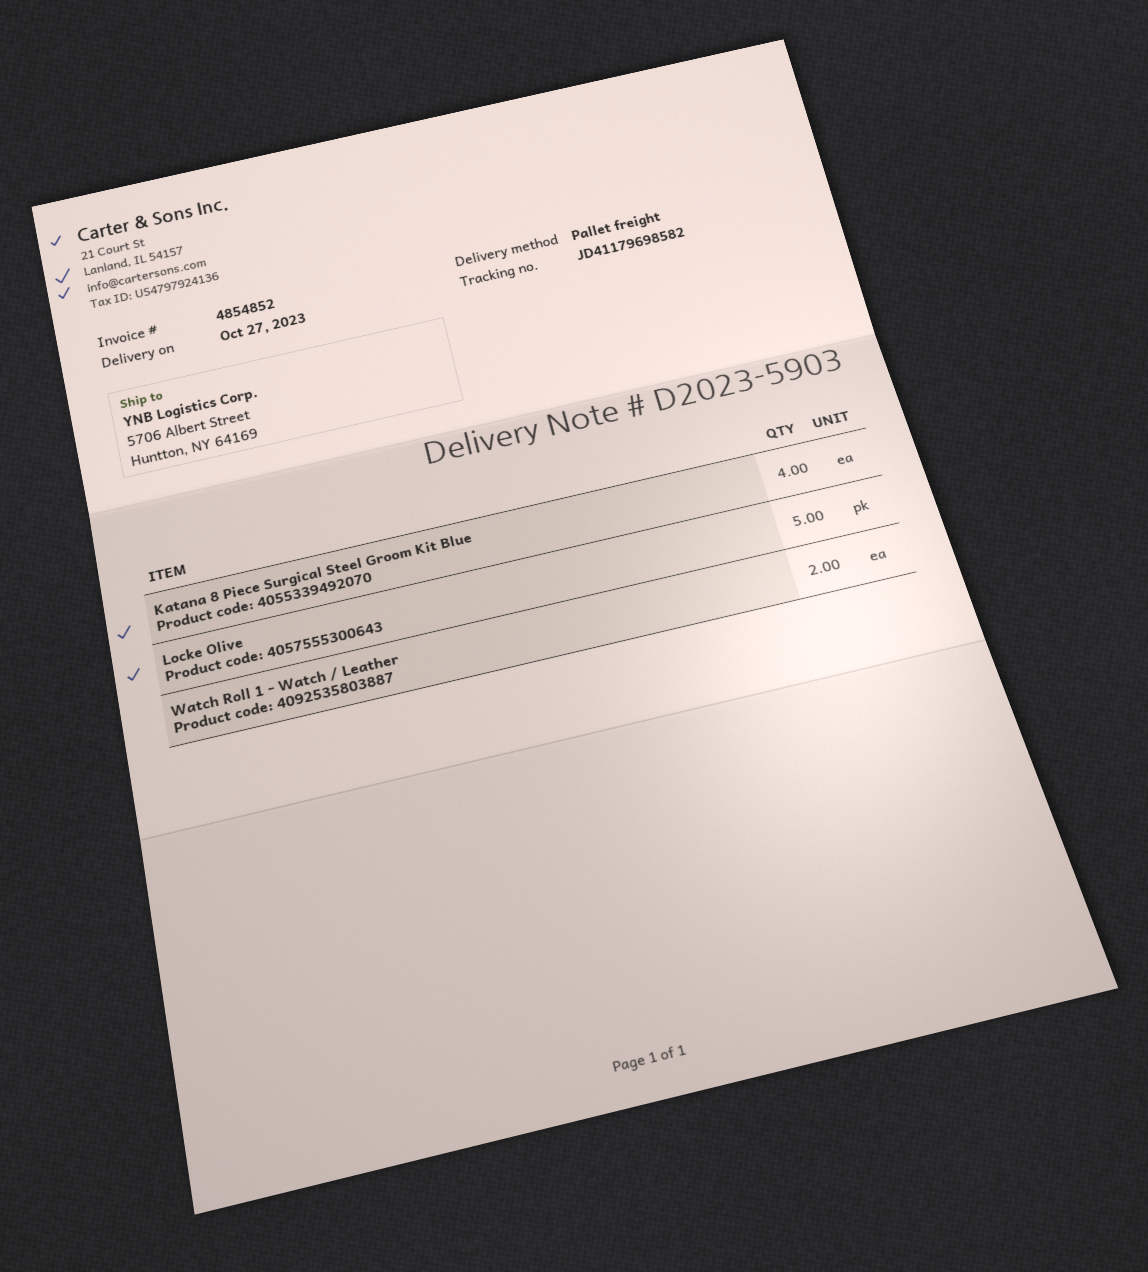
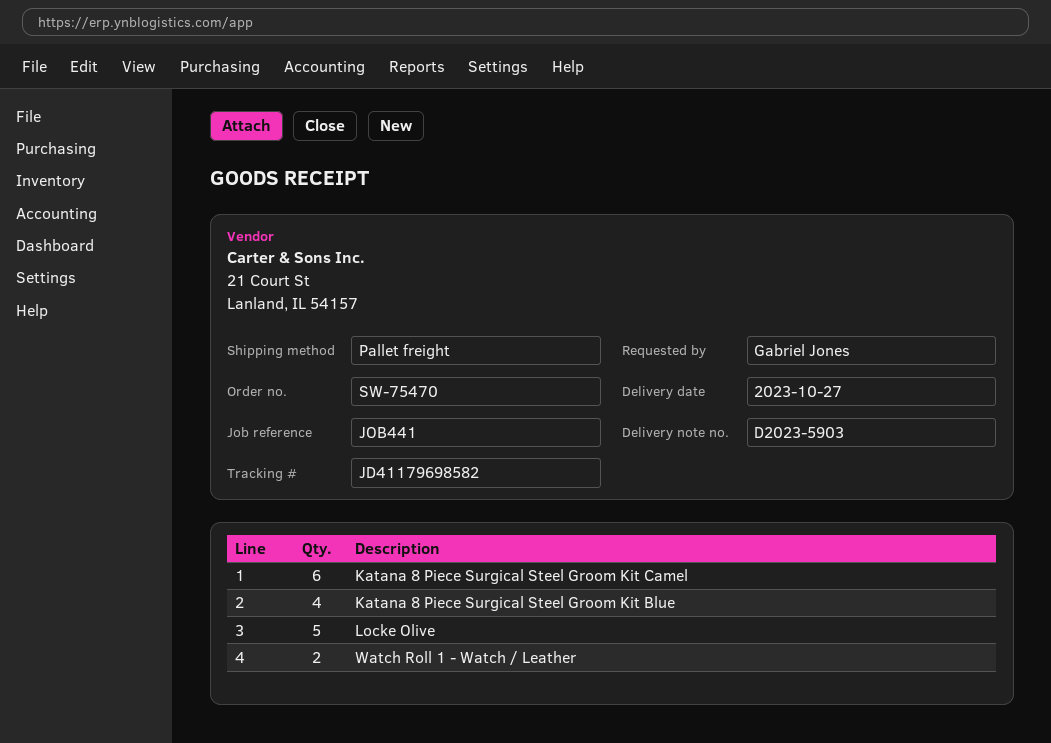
Katana 8 Piece Surgical Steel Groom Kit Camel: none -> 6

